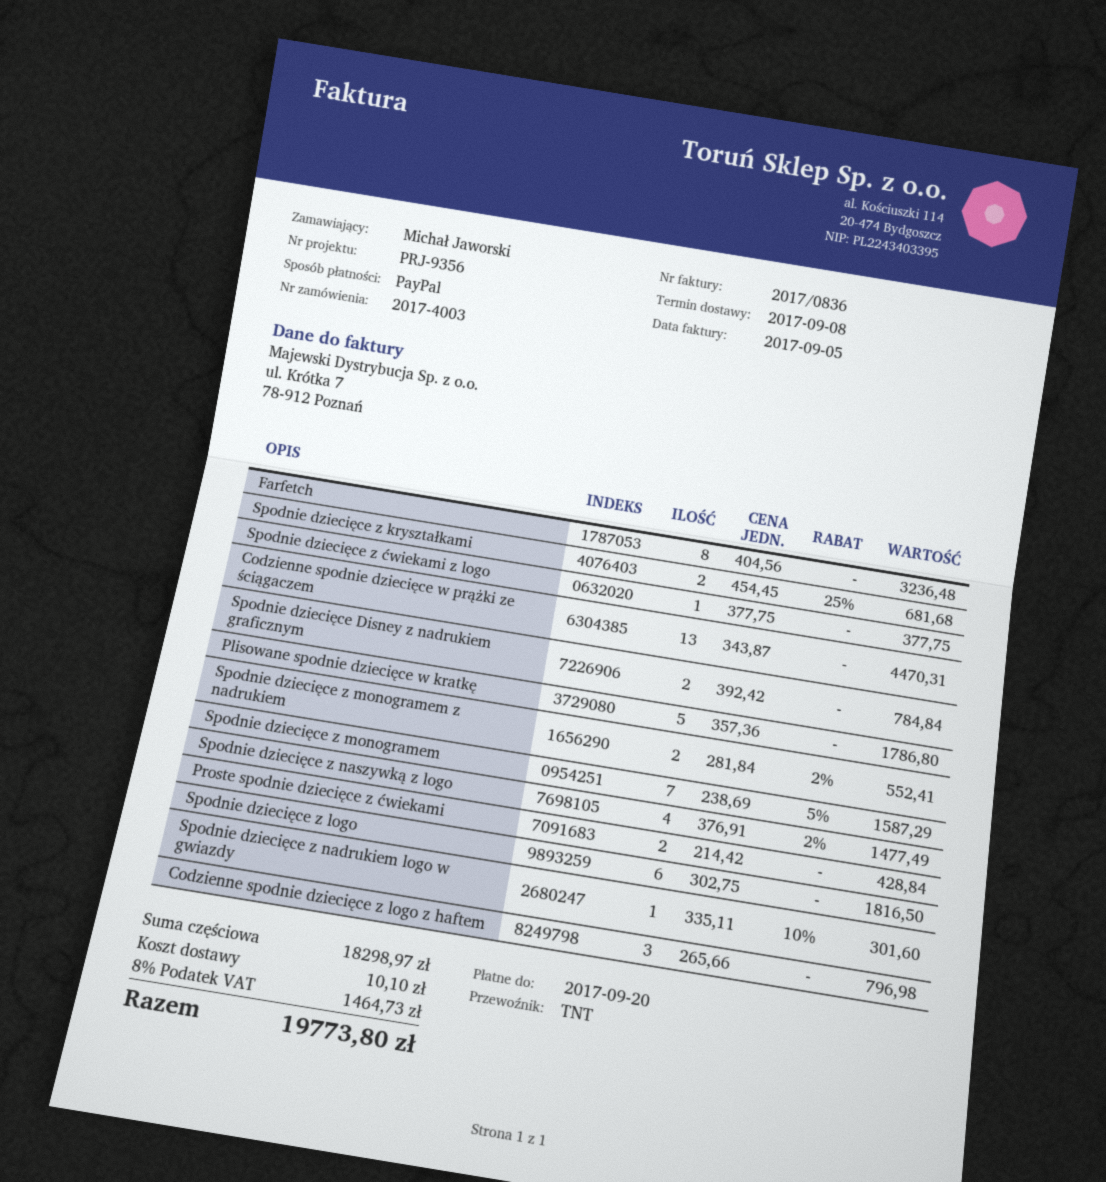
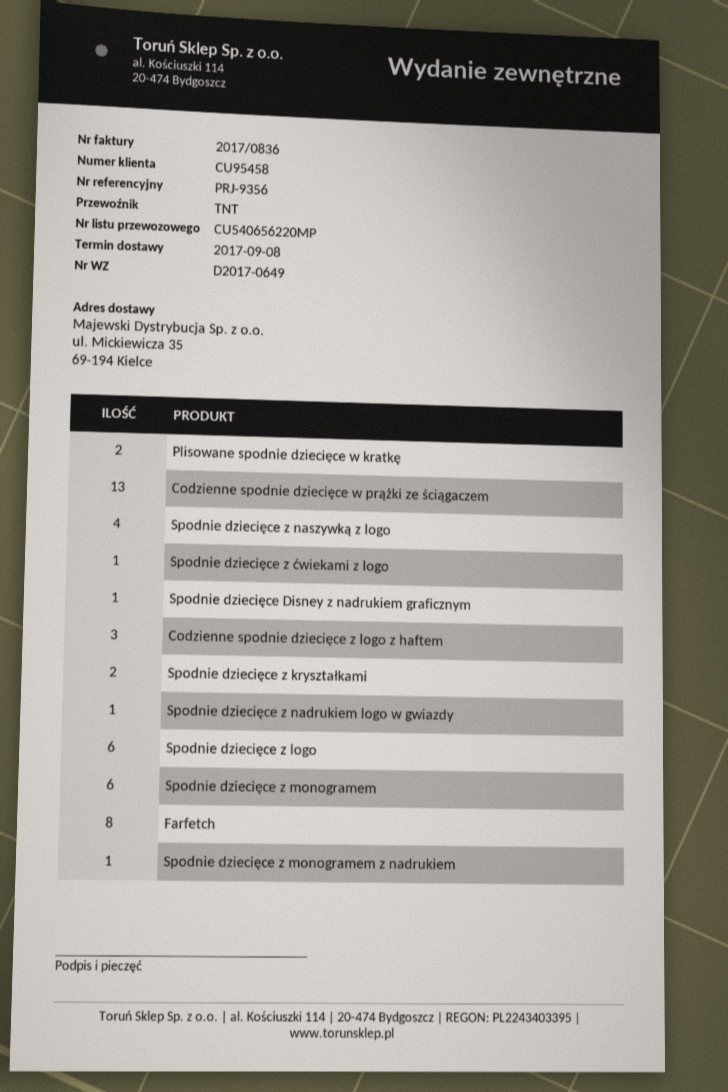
Spodnie dziecięce Disney z nadrukiem graficznym: 2 -> 1
Plisowane spodnie dziecięce w kratkę: 5 -> 2
Spodnie dziecięce z monogramem z nadrukiem: 2 -> 1
Spodnie dziecięce z monogramem: 7 -> 6
Proste spodnie dziecięce z ćwiekami: 2 -> none

